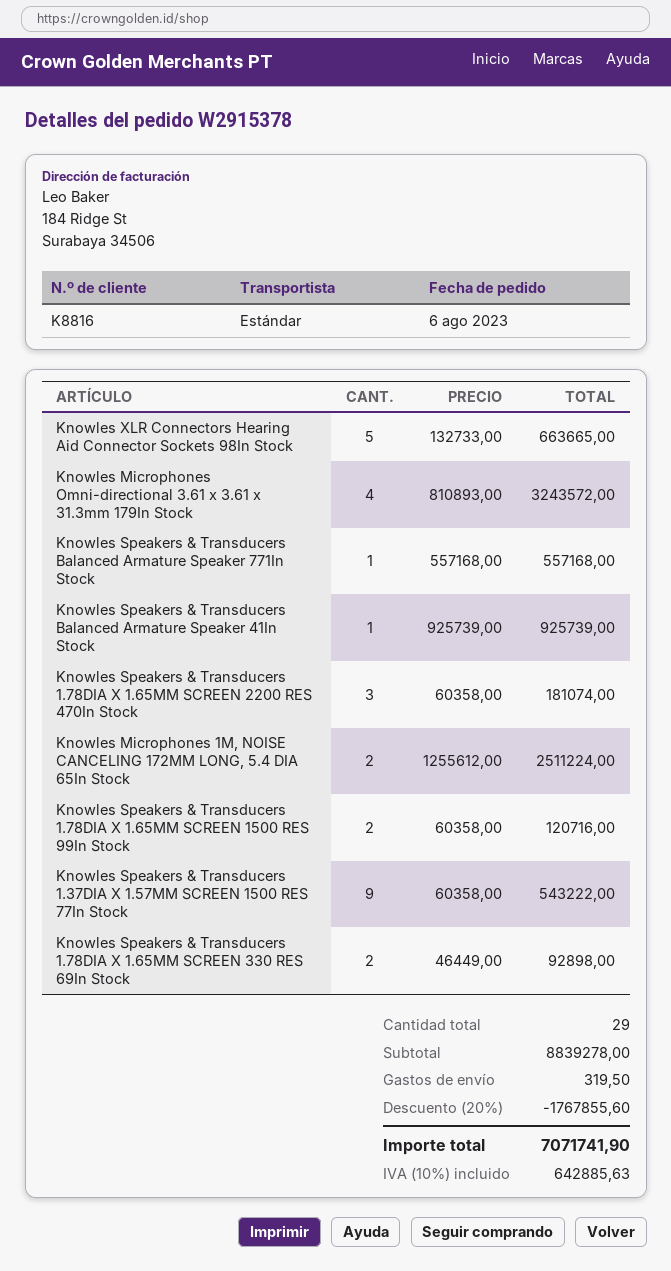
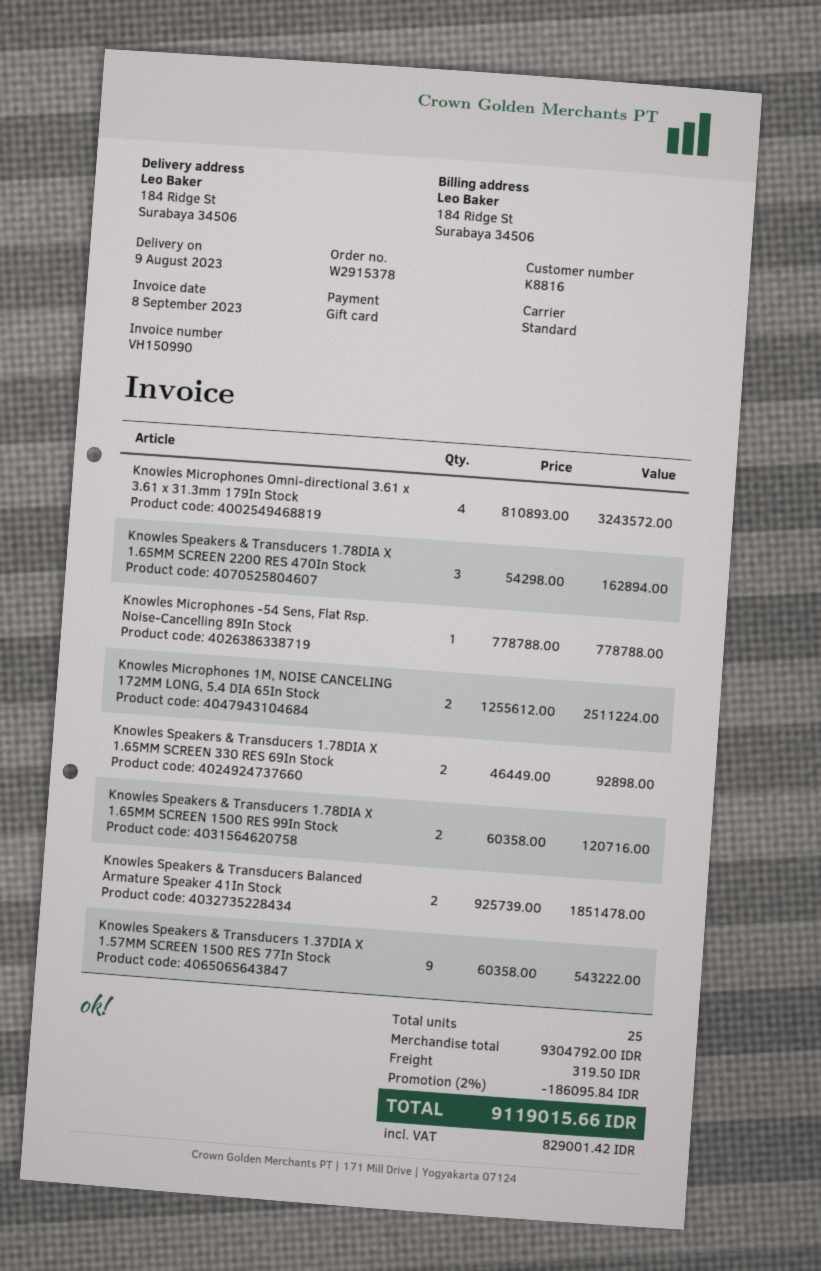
Knowles XLR Connectors Hearing Aid Connector Sockets 98In Stock: 5 x 132733.00 = 663665.00 -> none
Knowles Speakers & Transducers Balanced Armature Speaker 771In Stock: 1 x 557168.00 = 557168.00 -> none
Knowles Speakers & Transducers Balanced Armature Speaker 41In Stock: 1 x 925739.00 = 925739.00 -> 2 x 925739.00 = 1851478.00
Knowles Speakers & Transducers 1.78DIA X 1.65MM SCREEN 2200 RES 470In Stock: 3 x 60358.00 = 181074.00 -> 3 x 54298.00 = 162894.00
Knowles Microphones -54 Sens, Flat Rsp. Noise-Cancelling 89In Stock: none -> 1 x 778788.00 = 778788.00
total quantity: 29 -> 25
subtotal: 8839278.00 -> 9304792.00
discount: 20% = 1767855.60 -> 2% = 186095.84
tax: 642885.63 -> 829001.42
total: 7071741.90 -> 9119015.66

